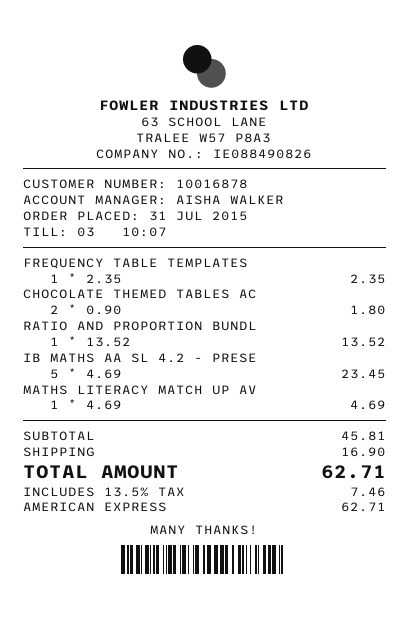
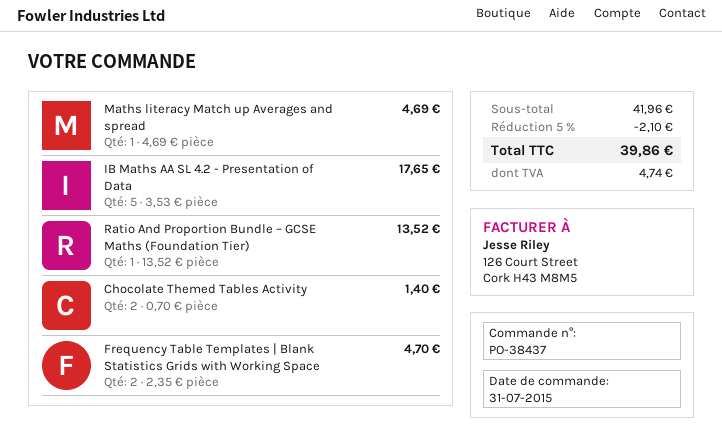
FREQUENCY TABLE TEMPLATES: 1 x 2.35 = 2.35 -> 2 x 2.35 = 4.70
CHOCOLATE THEMED TABLES AC: 2 x 0.90 = 1.80 -> 2 x 0.70 = 1.40
IB MATHS AA SL 4.2 - PRESE: 5 x 4.69 = 23.45 -> 5 x 3.53 = 17.65
subtotal: 45.81 -> 41.96
discount: none -> 5% = 2.10
shipping: 16.90 -> none
tax: 7.46 -> 4.74
total: 62.71 -> 39.86

